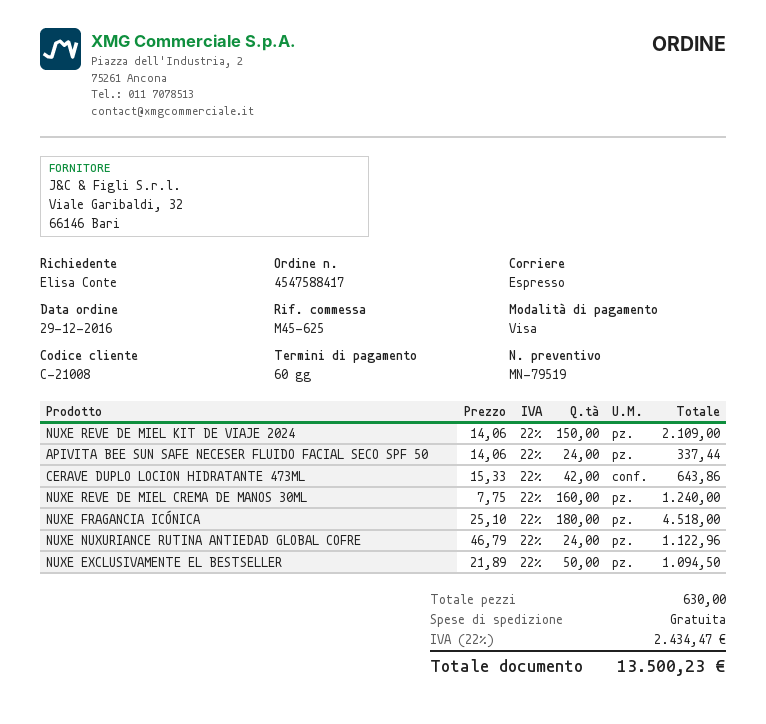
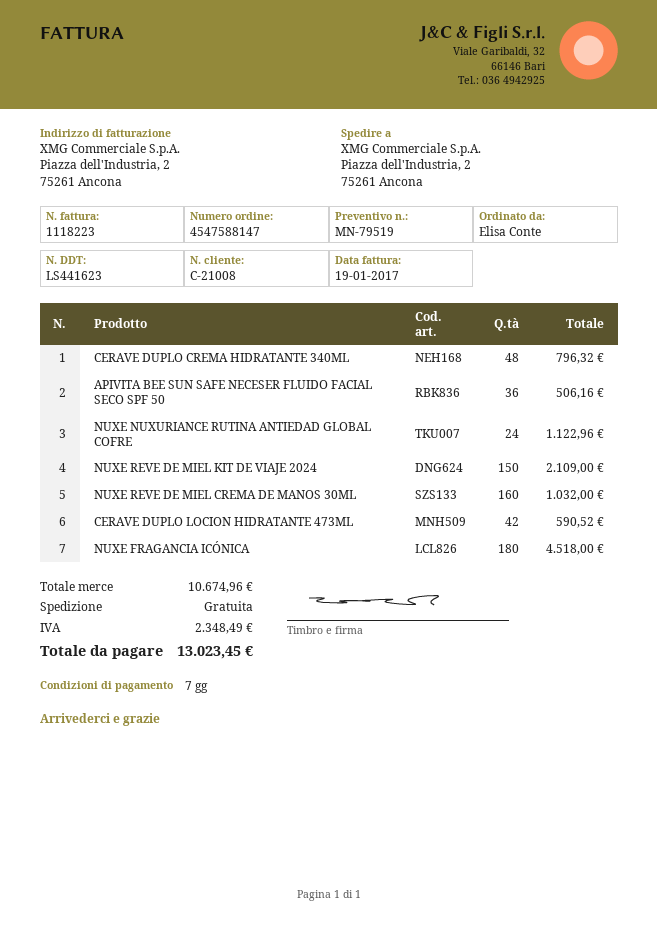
order number: 4547588417 -> 4547588147
payment terms: 60 days -> 7 days
APIVITA BEE SUN SAFE NECESER FLUIDO FACIAL SECO SPF 50: 24 for 337.44 -> 36 for 506.16
CERAVE DUPLO LOCION HIDRATANTE 473ML: 42 for 643.86 -> 42 for 590.52
NUXE REVE DE MIEL CREMA DE MANOS 30ML: 160 for 1240.00 -> 160 for 1032.00
NUXE EXCLUSIVAMENTE EL BESTSELLER: 50 for 1094.50 -> none
CERAVE DUPLO CREMA HIDRATANTE 340ML: none -> 48 for 796.32
tax: 2434.47 -> 2348.49
total: 13500.23 -> 13023.45

